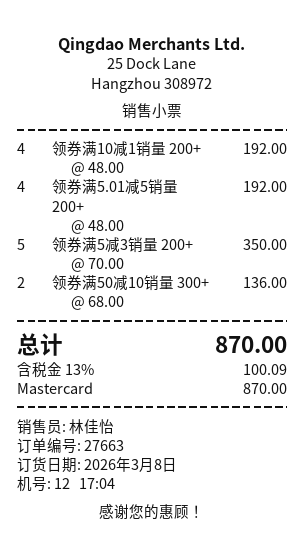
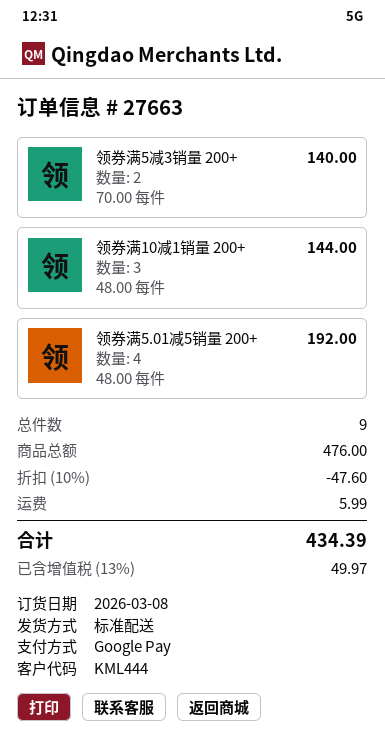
payment method: Mastercard -> Google Pay
领券满10减1销量 200+: 4 x 48.00 = 192.00 -> 3 x 48.00 = 144.00
领券满5减3销量 200+: 5 x 70.00 = 350.00 -> 2 x 70.00 = 140.00
领券满50减10销量 300+: 2 x 68.00 = 136.00 -> none
discount: none -> 10% = 47.60
shipping: none -> 5.99
tax: 13% = 100.09 -> 13% = 49.97
total: 870.00 -> 434.39

